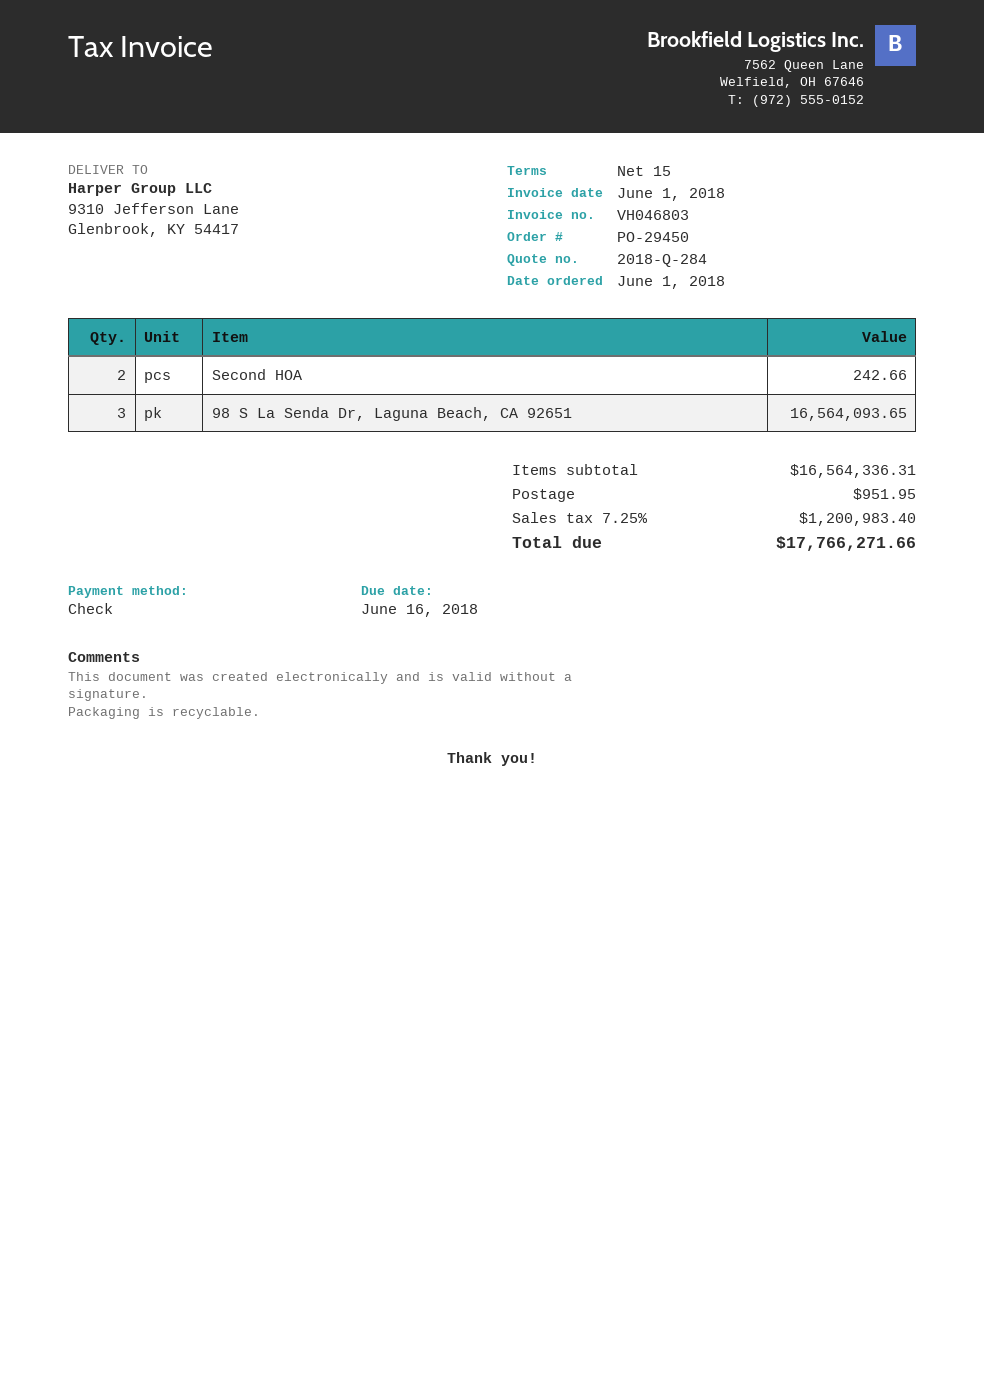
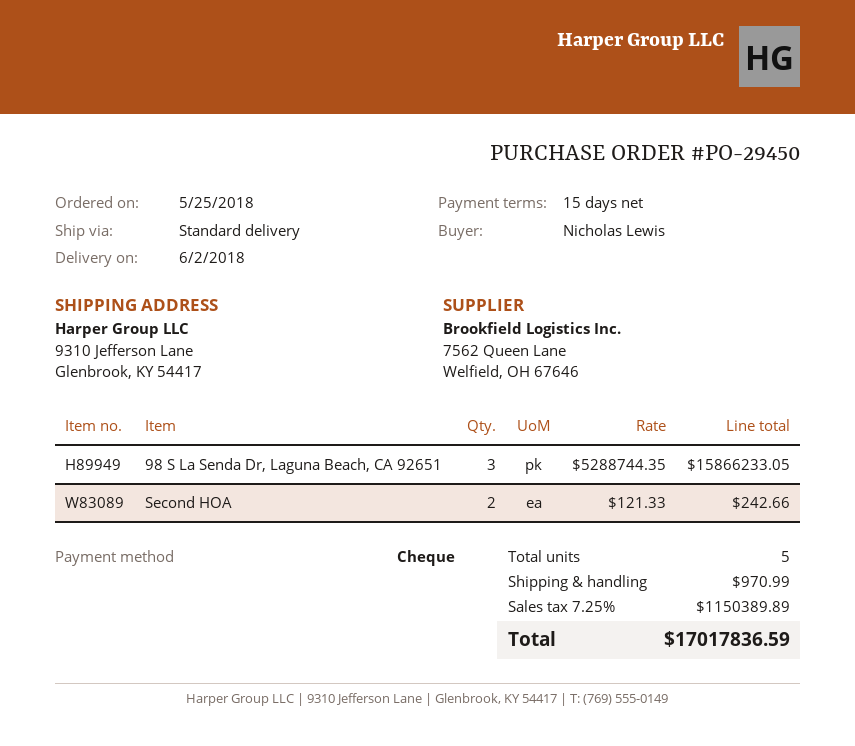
order date: 2018-06-01 -> 2018-05-25
98 S La Senda Dr, Laguna Beach, CA 92651: 3 for 16564093.65 -> 3 for 15866233.05
shipping: 951.95 -> 970.99
tax: 7.25% = 1200983.40 -> 7.25% = 1150389.89
total: 17766271.66 -> 17017836.59

